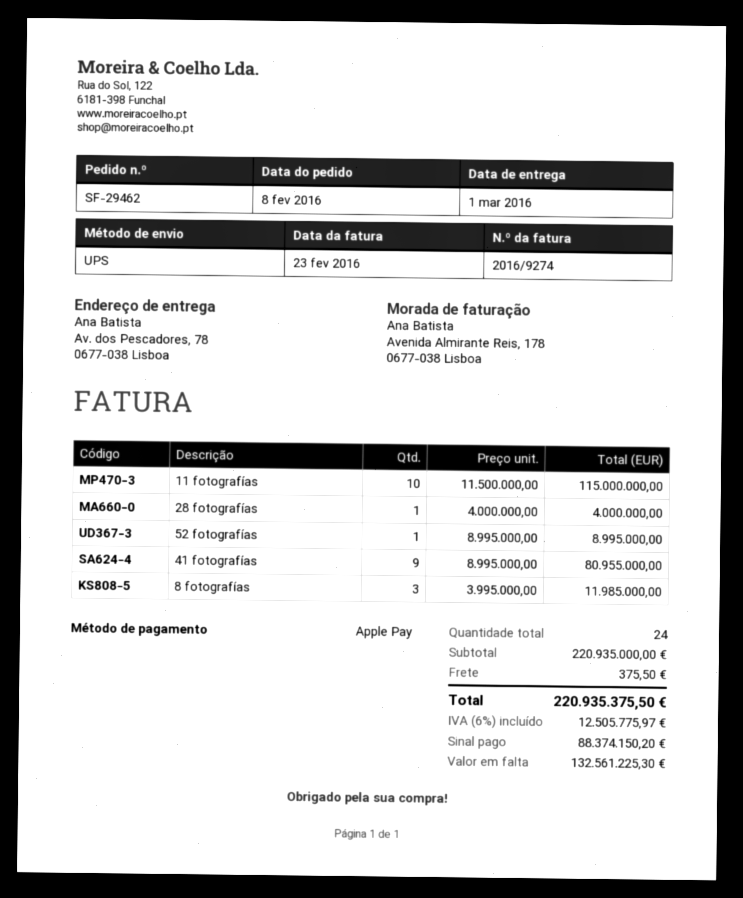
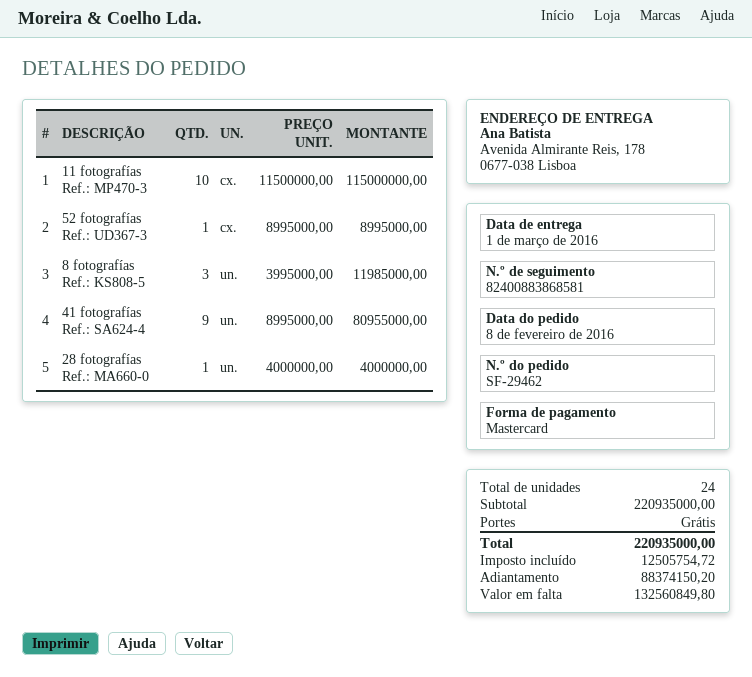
payment method: Apple Pay -> Mastercard
ship to: Av. dos Pescadores, 78, 0677-038 Lisboa -> Avenida Almirante Reis, 178, 0677-038 Lisboa
shipping: 375.50 -> 0.00
tax: 12505775.97 -> 12505754.72
total: 220935375.50 -> 220935000.00
balance: 132561225.30 -> 132560849.80

